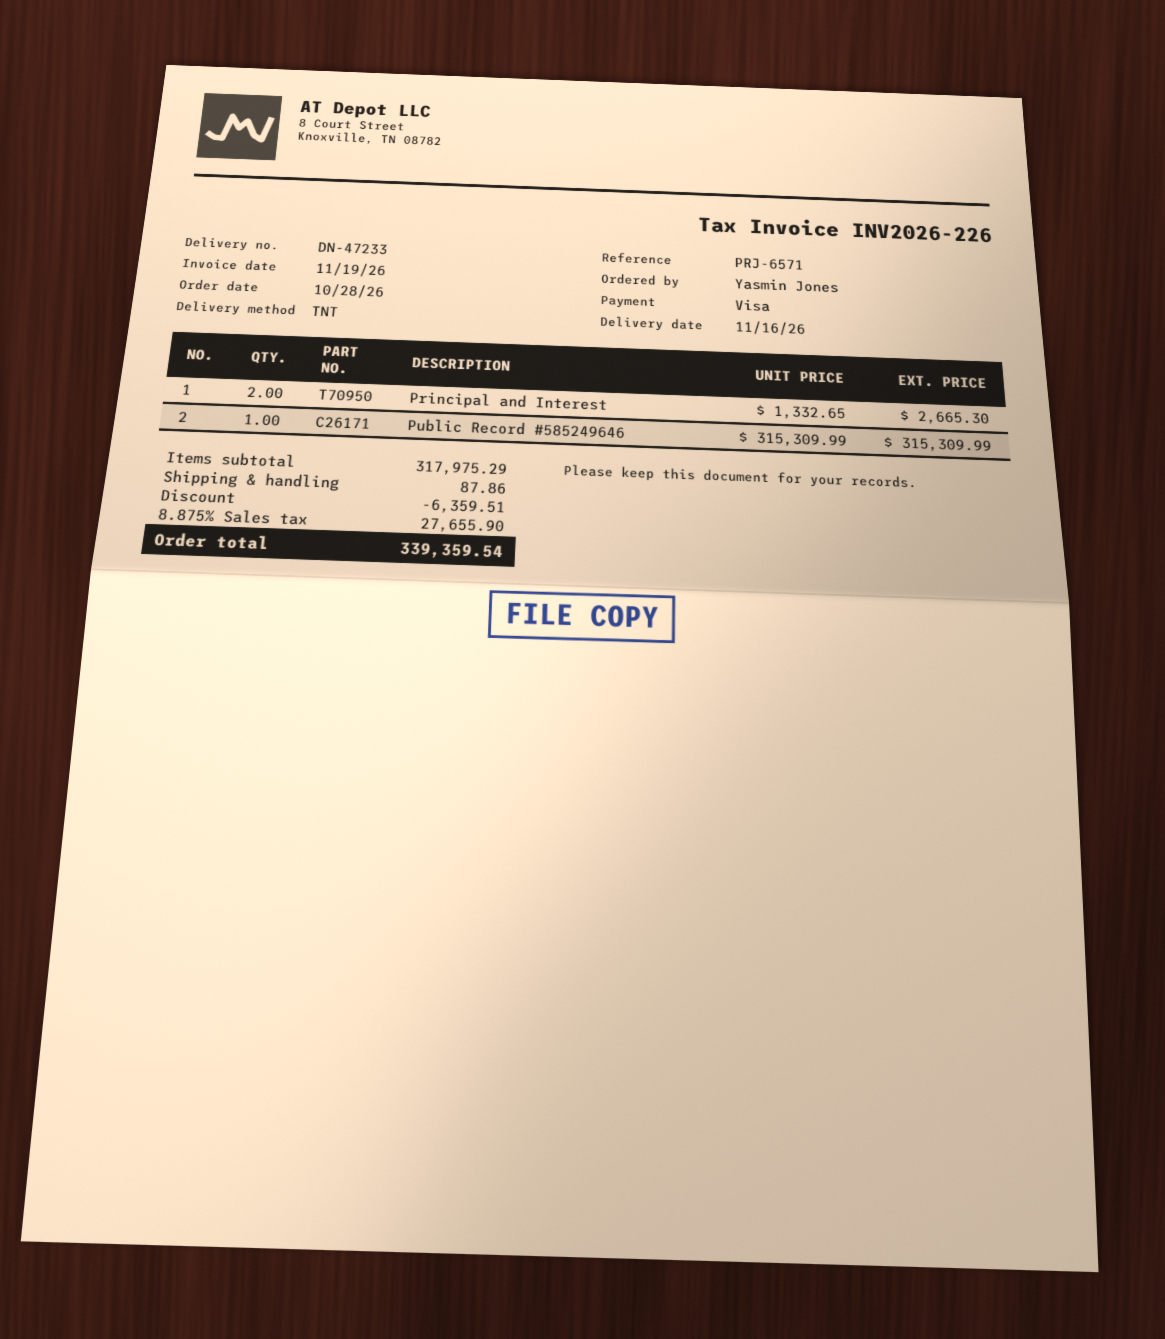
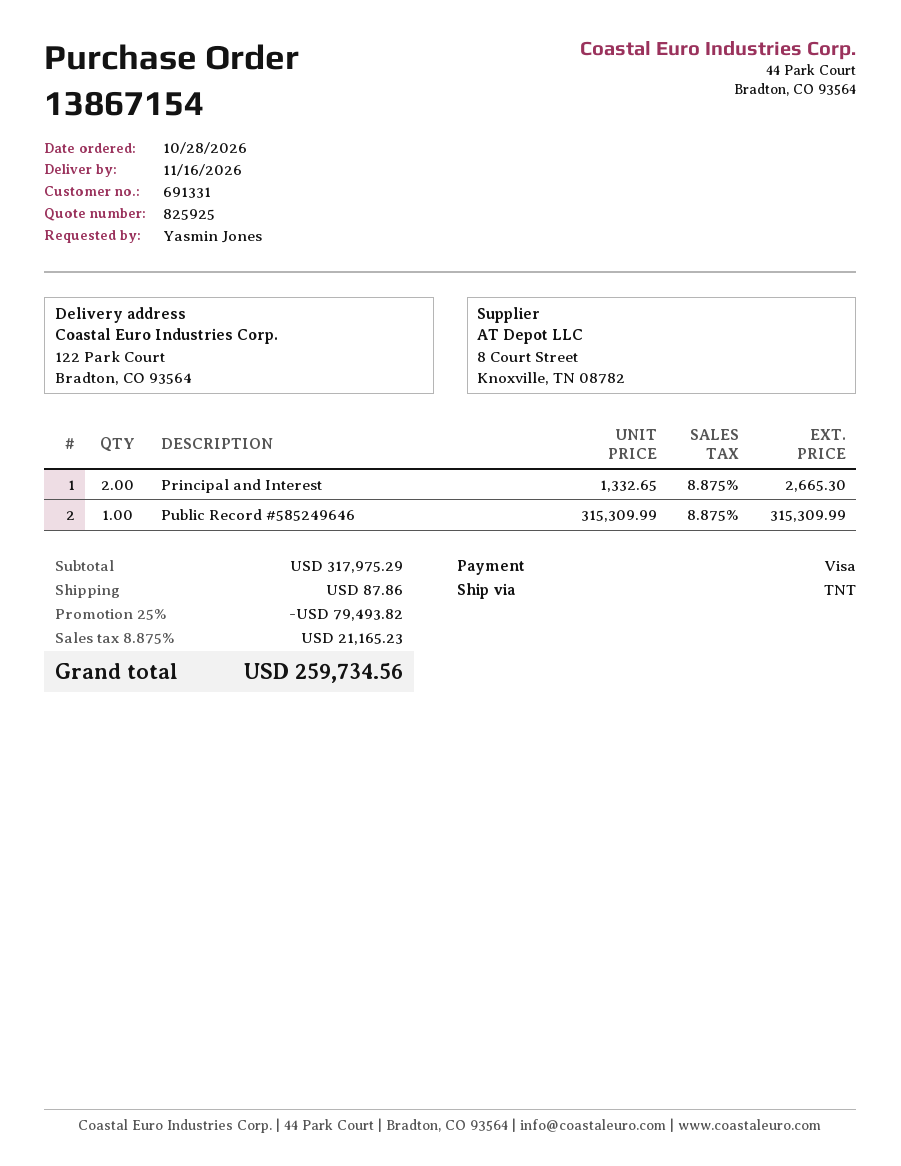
discount: 6359.51 -> 79493.82
tax: 8.875% = 27655.90 -> 8.875% = 21165.23
total: 339359.54 -> 259734.56

